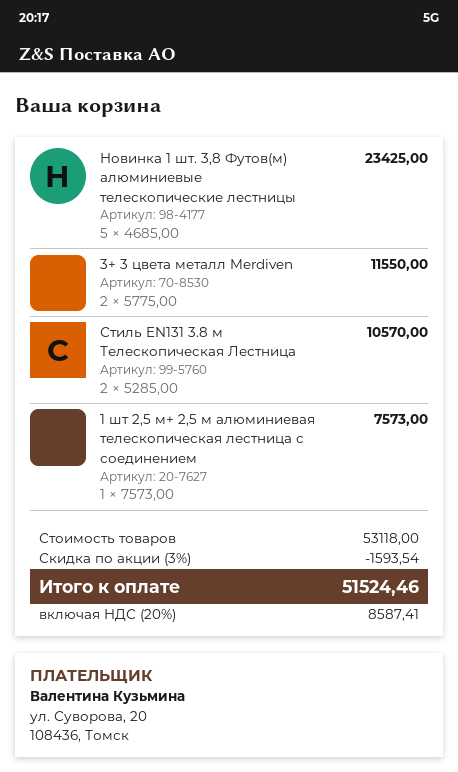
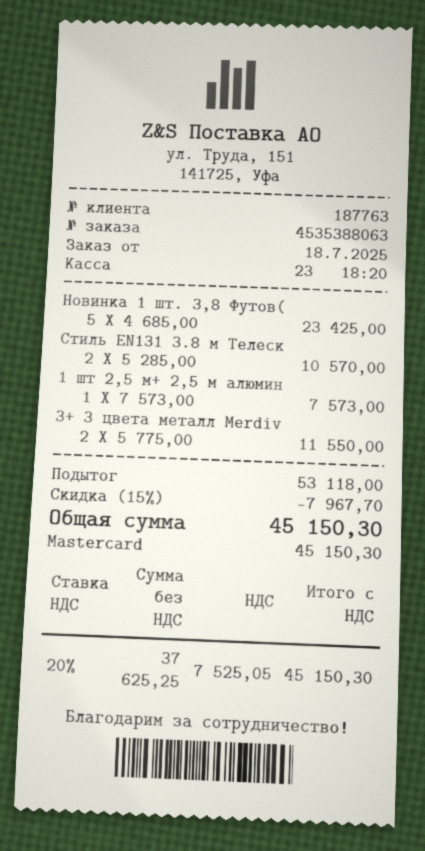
discount: 3% = 1593.54 -> 15% = 7967.70
tax: 20% = 8587.41 -> 20% = 7525.05
total: 51524.46 -> 45150.30

